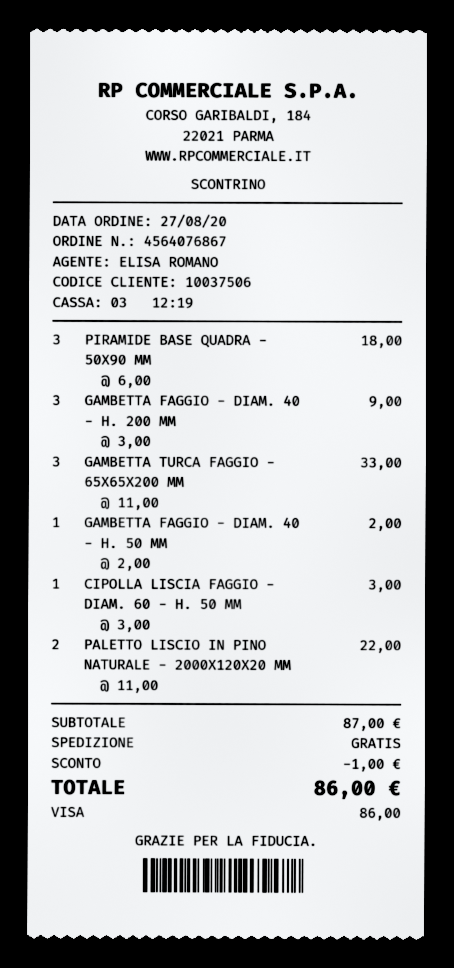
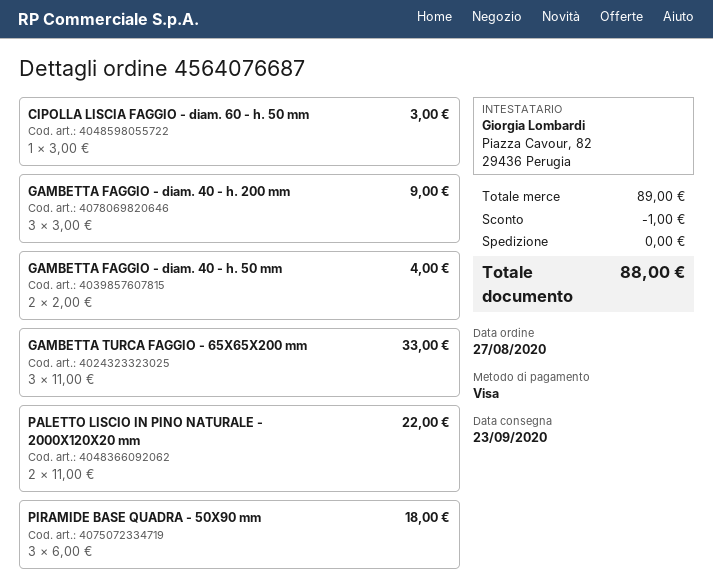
order number: 4564076867 -> 4564076687
GAMBETTA FAGGIO - DIAM. 40 - H. 50 MM: 1 x 2.00 = 2.00 -> 2 x 2.00 = 4.00
subtotal: 87.00 -> 89.00
total: 86.00 -> 88.00

